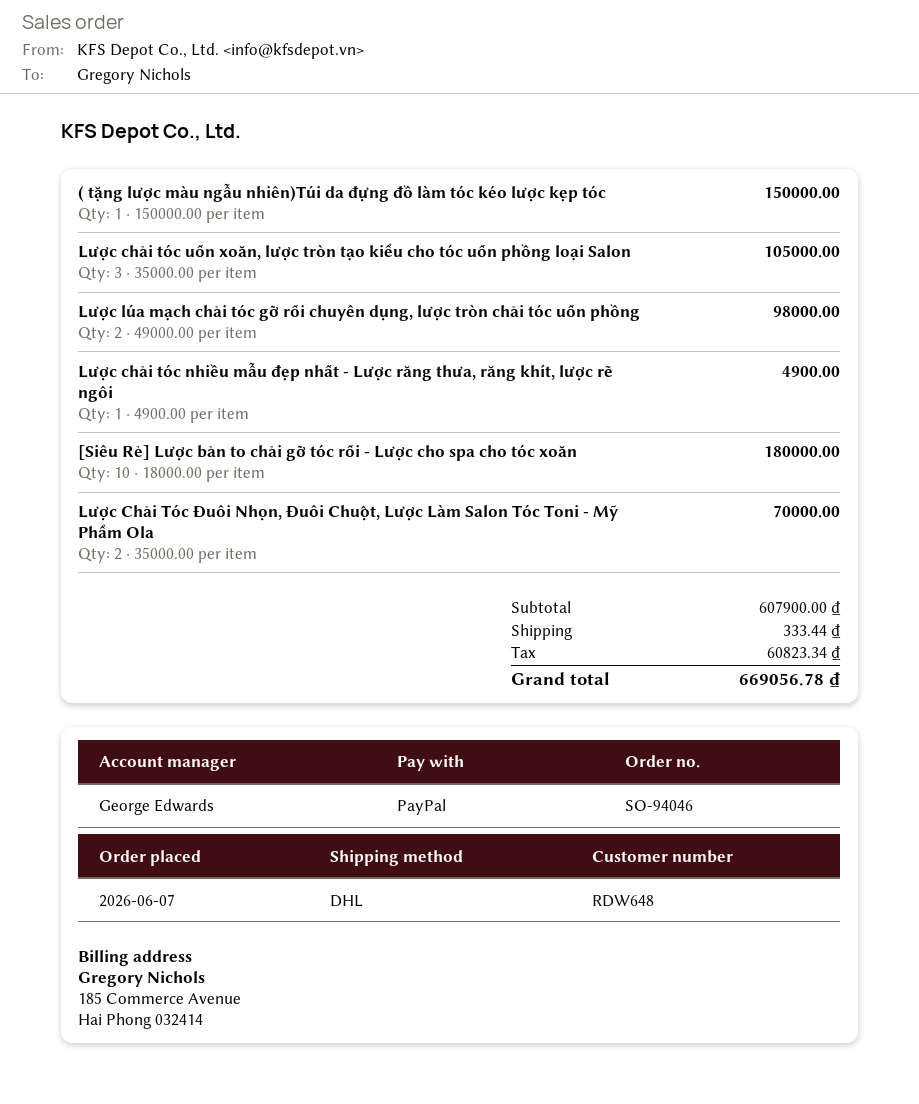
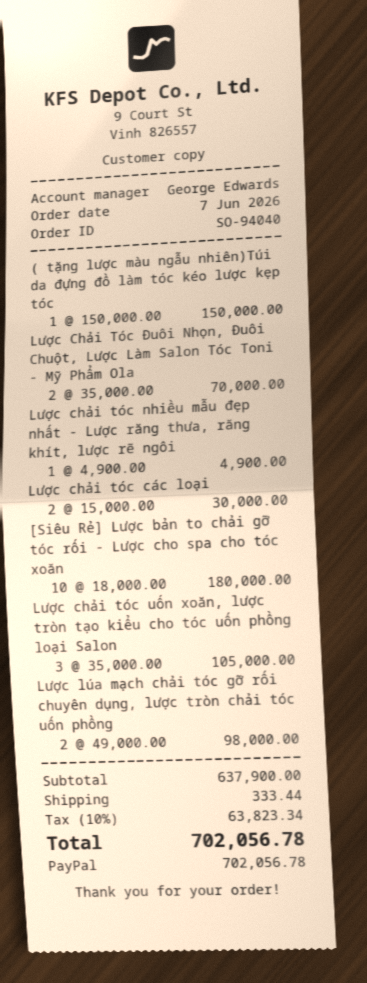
order number: SO-94046 -> SO-94040
Lược chải tóc các loại: none -> 2 x 15000.00 = 30000.00
subtotal: 607900.00 -> 637900.00
tax: 60823.34 -> 63823.34
total: 669056.78 -> 702056.78

